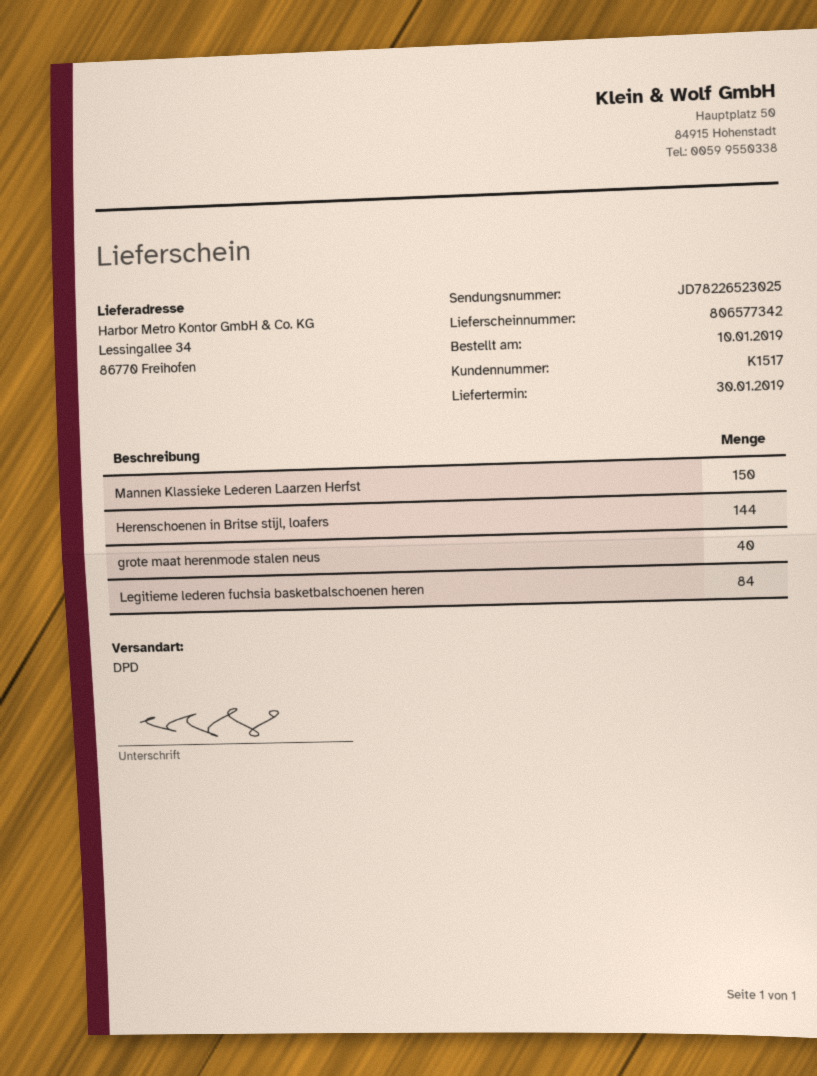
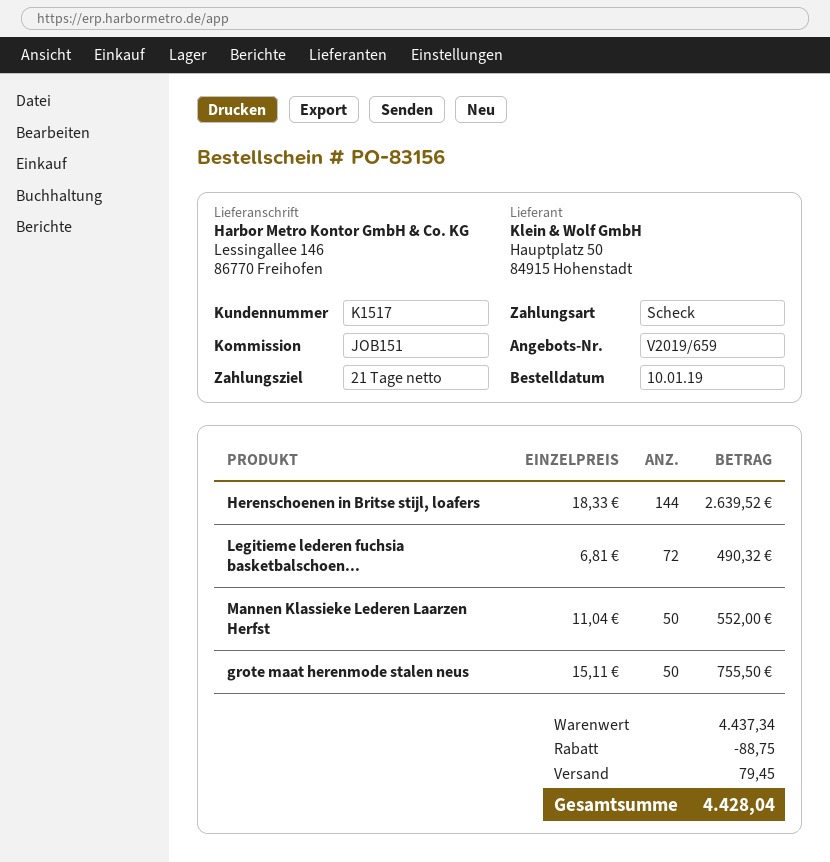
ship to: Lessingallee 34, 86770 Freihofen -> Lessingallee 146, 86770 Freihofen
Mannen Klassieke Lederen Laarzen Herfst: 150 -> 50
grote maat herenmode stalen neus: 40 -> 50
Legitieme lederen fuchsia basketbalschoenen heren: 84 -> 72

